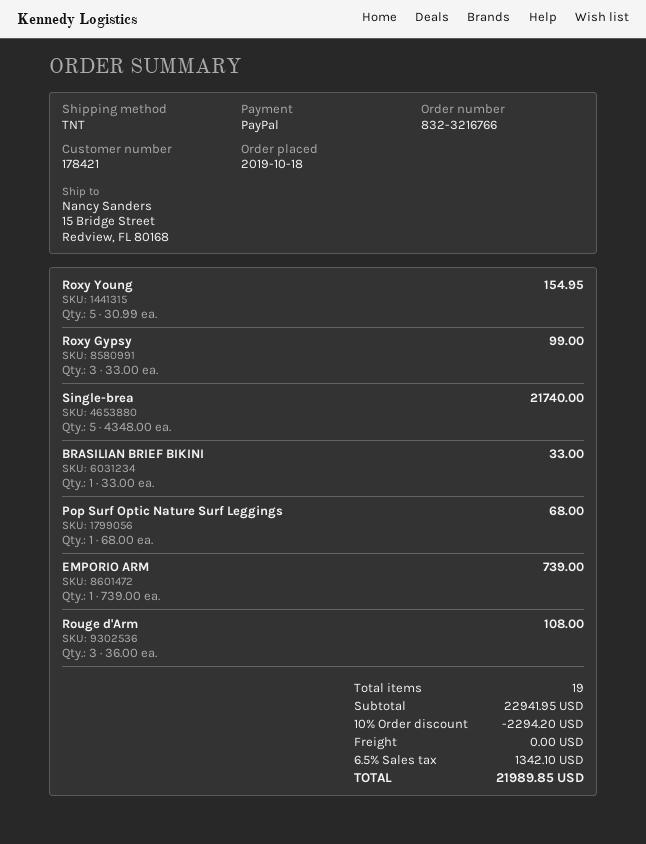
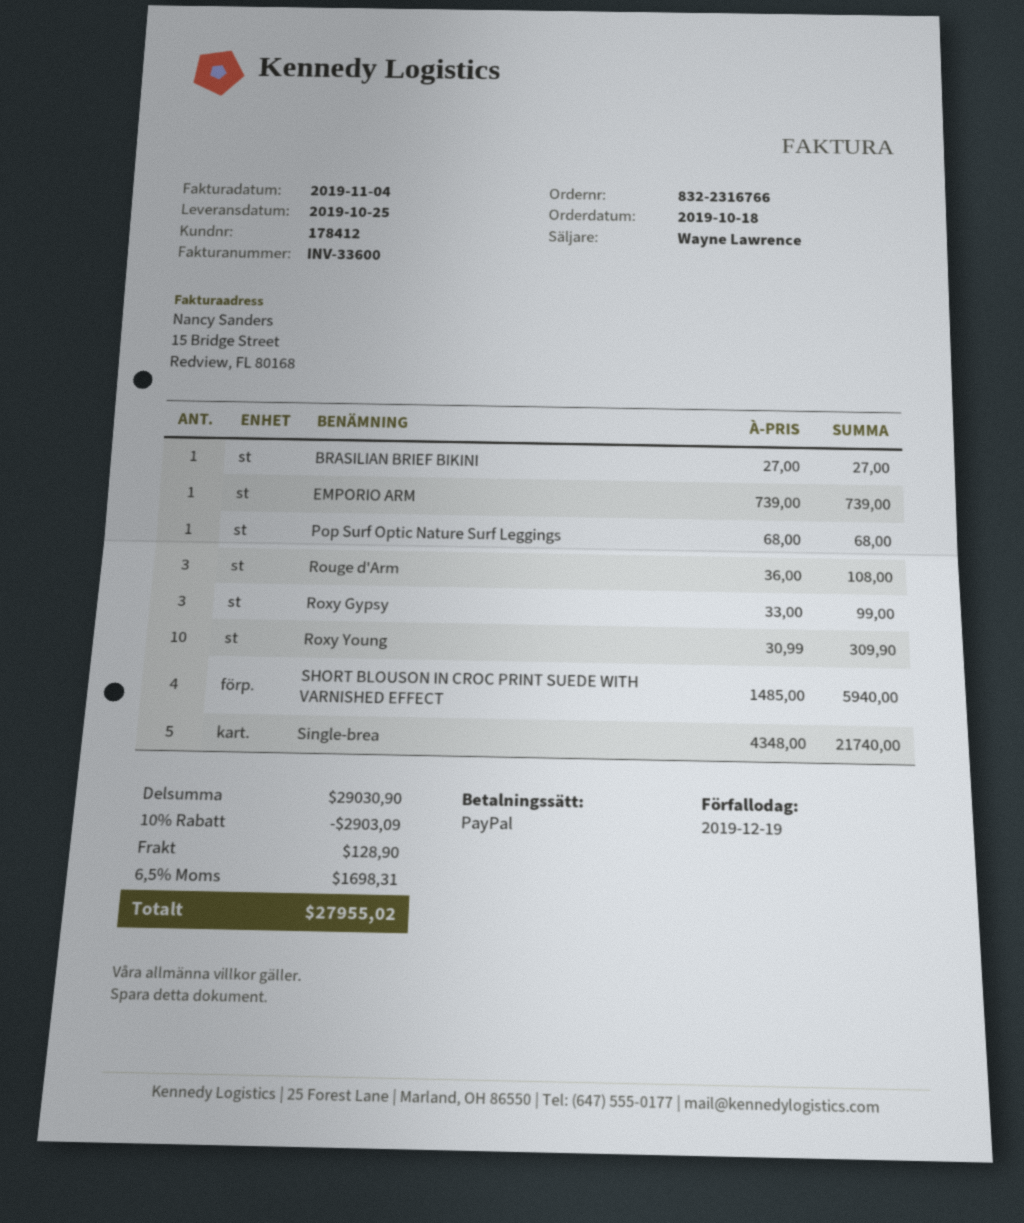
order number: 832-3216766 -> 832-2316766
customer number: 178421 -> 178412
Roxy Young: 5 x 30.99 = 154.95 -> 10 x 30.99 = 309.90
BRASILIAN BRIEF BIKINI: 1 x 33.00 = 33.00 -> 1 x 27.00 = 27.00
SHORT BLOUSON IN CROC PRINT SUEDE WITH VARNISHED EFFECT: none -> 4 x 1485.00 = 5940.00
subtotal: 22941.95 -> 29030.90
discount: 10% = 2294.20 -> 10% = 2903.09
shipping: 0.00 -> 128.90
tax: 6.5% = 1342.10 -> 6.5% = 1698.31
total: 21989.85 -> 27955.02

